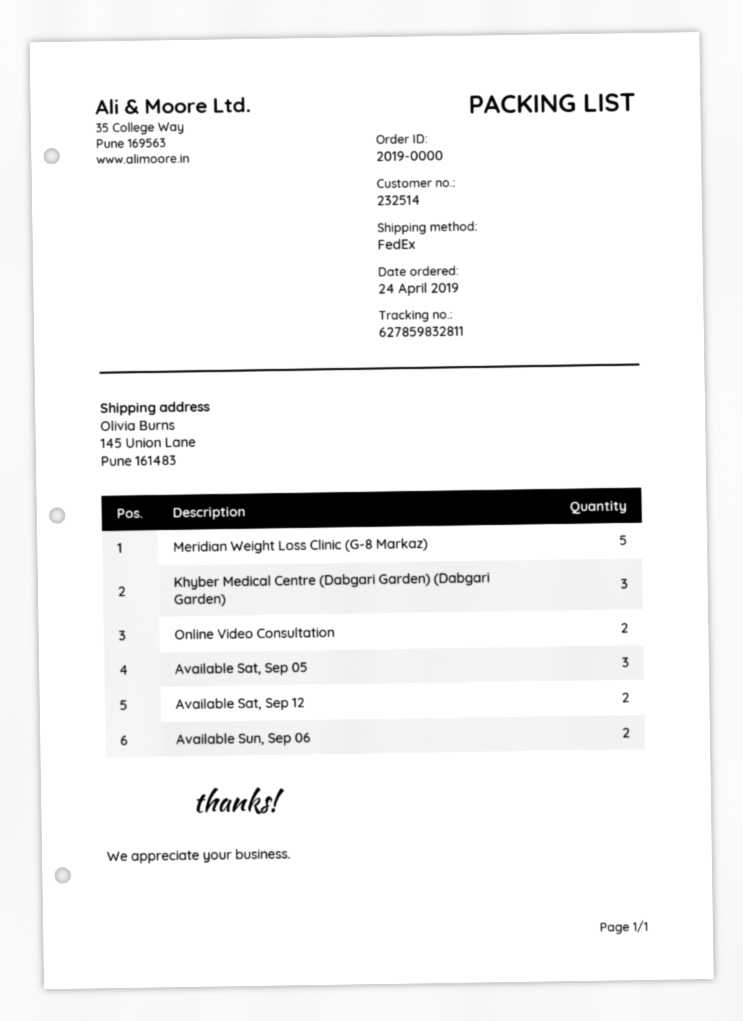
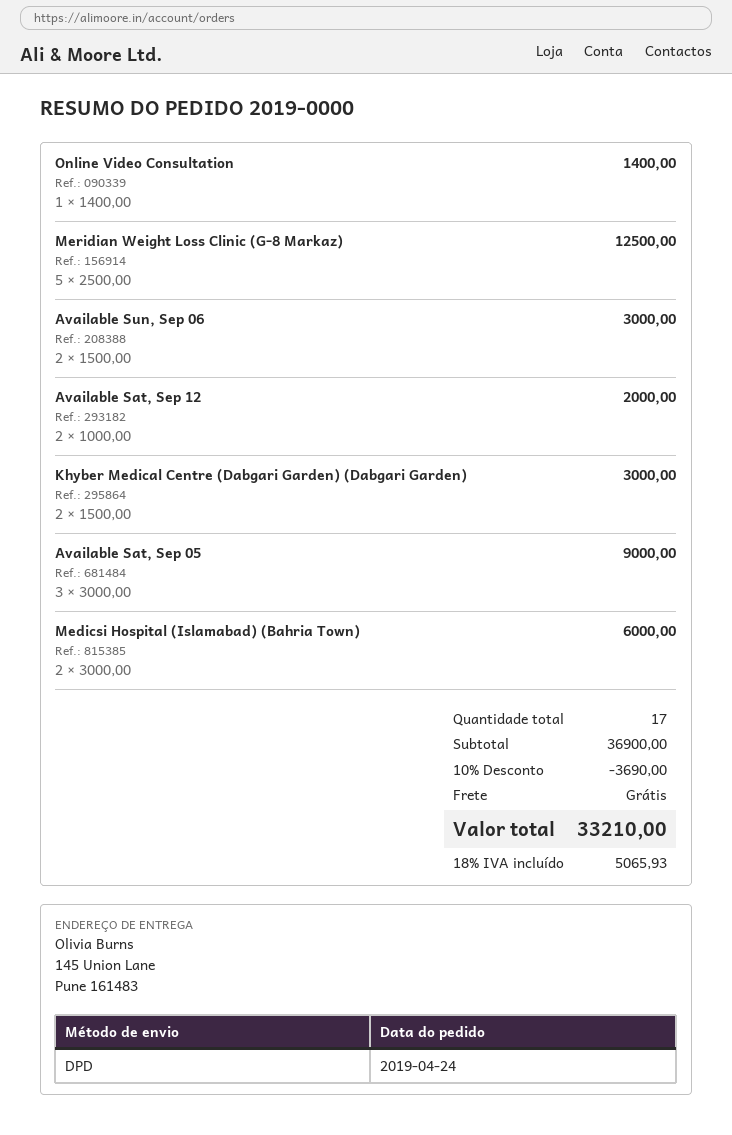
shipping method: FedEx -> DPD
Khyber Medical Centre (Dabgari Garden) (Dabgari Garden): 3 -> 2
Online Video Consultation: 2 -> 1
Medicsi Hospital (Islamabad) (Bahria Town): none -> 2

